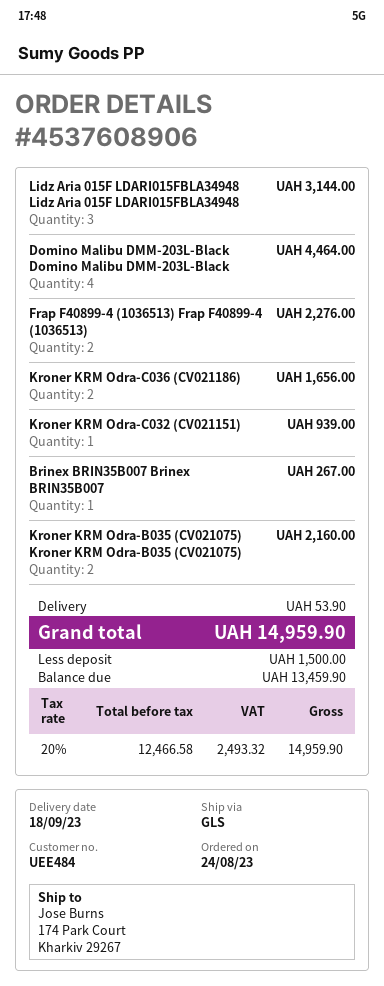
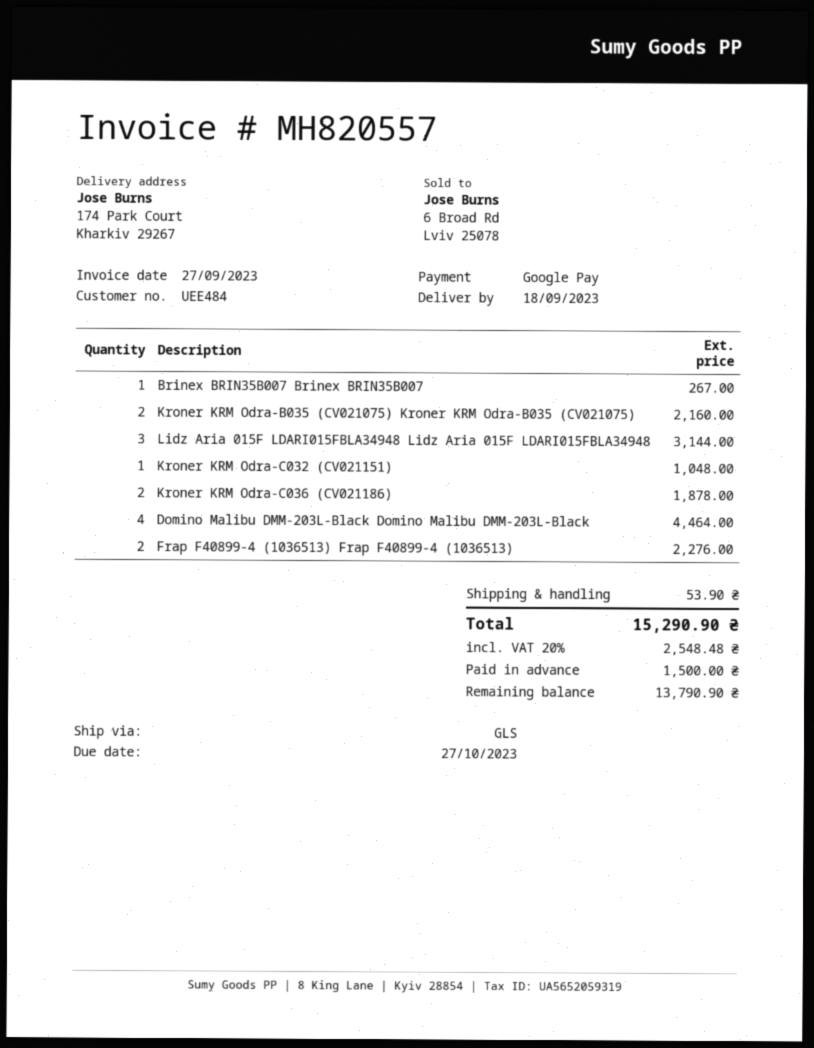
Kroner KRM Odra-C036 (CV021186): 2 for 1656.00 -> 2 for 1878.00
Kroner KRM Odra-C032 (CV021151): 1 for 939.00 -> 1 for 1048.00
tax: 20% = 2493.32 -> 20% = 2548.48
total: 14959.90 -> 15290.90
balance: 13459.90 -> 13790.90

